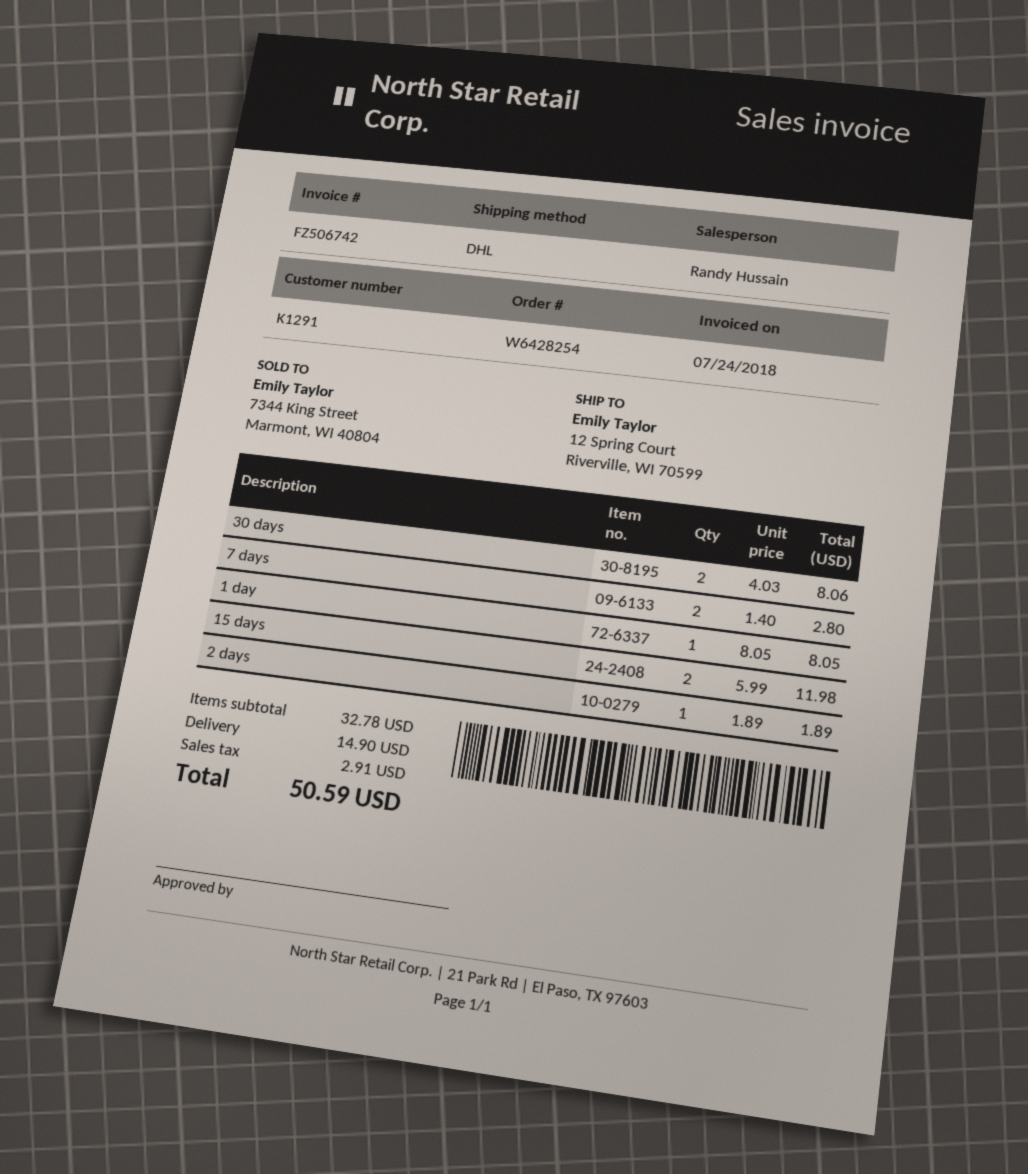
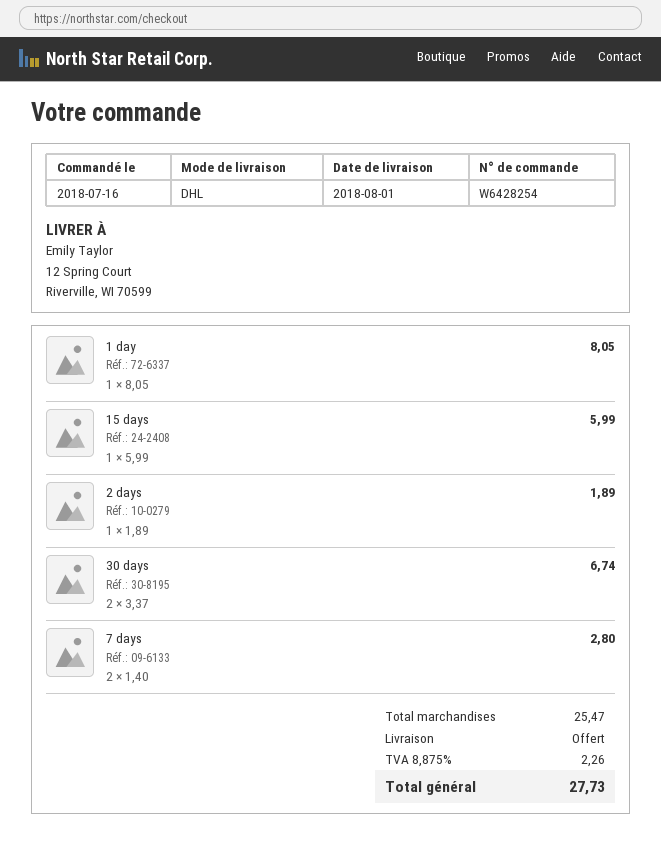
30 days: 2 x 4.03 = 8.06 -> 2 x 3.37 = 6.74
15 days: 2 x 5.99 = 11.98 -> 1 x 5.99 = 5.99
subtotal: 32.78 -> 25.47
shipping: 14.90 -> 0.00
tax: 2.91 -> 2.26
total: 50.59 -> 27.73

